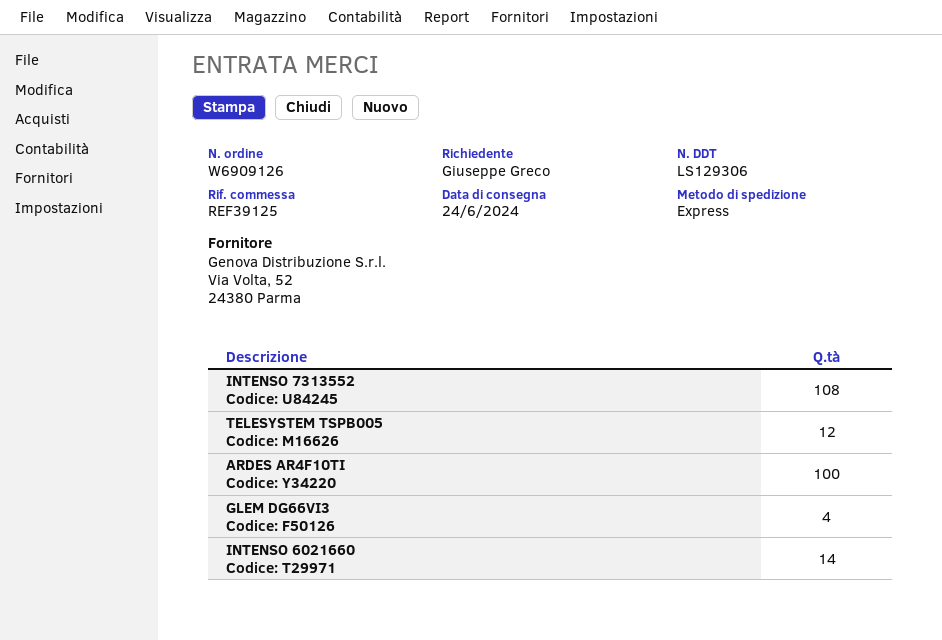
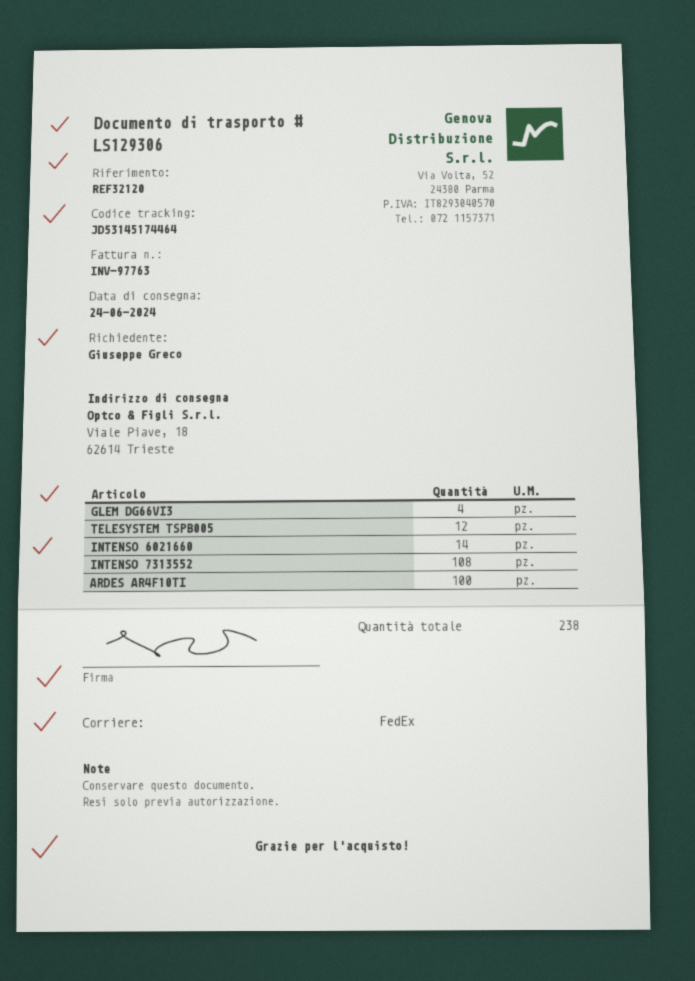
reference: REF39125 -> REF32120
shipping method: express -> FedEx

